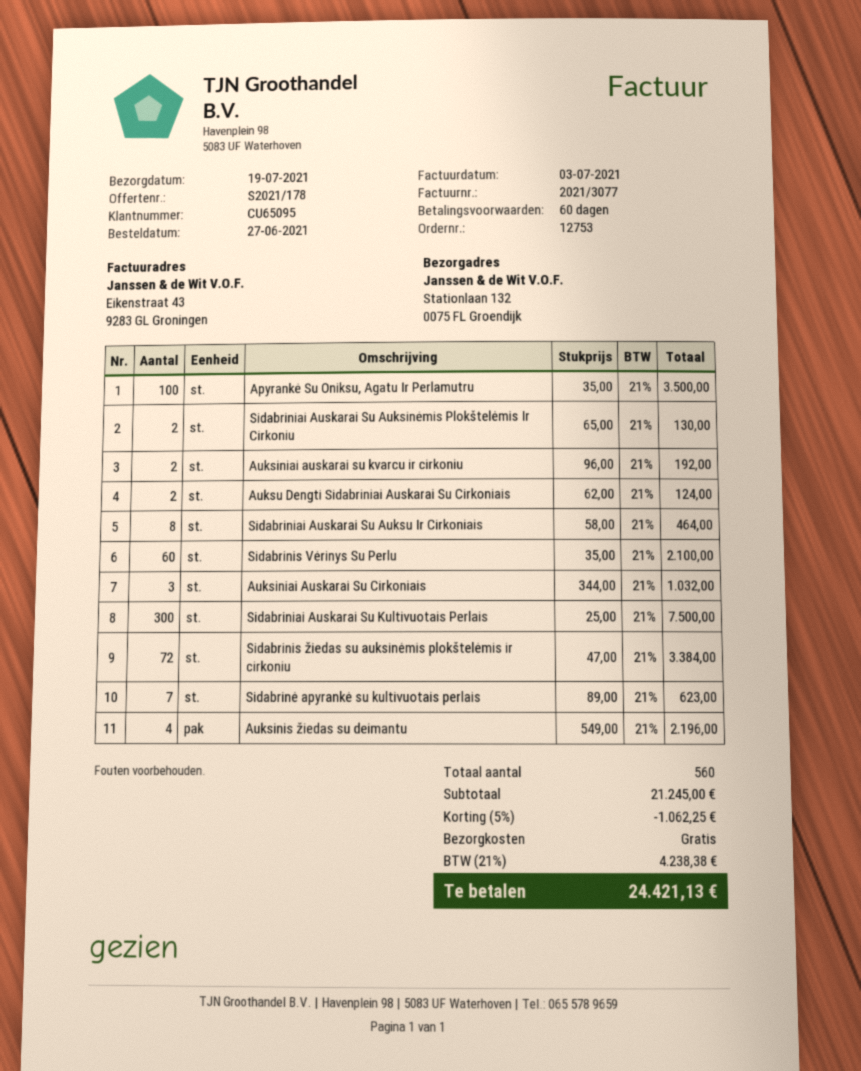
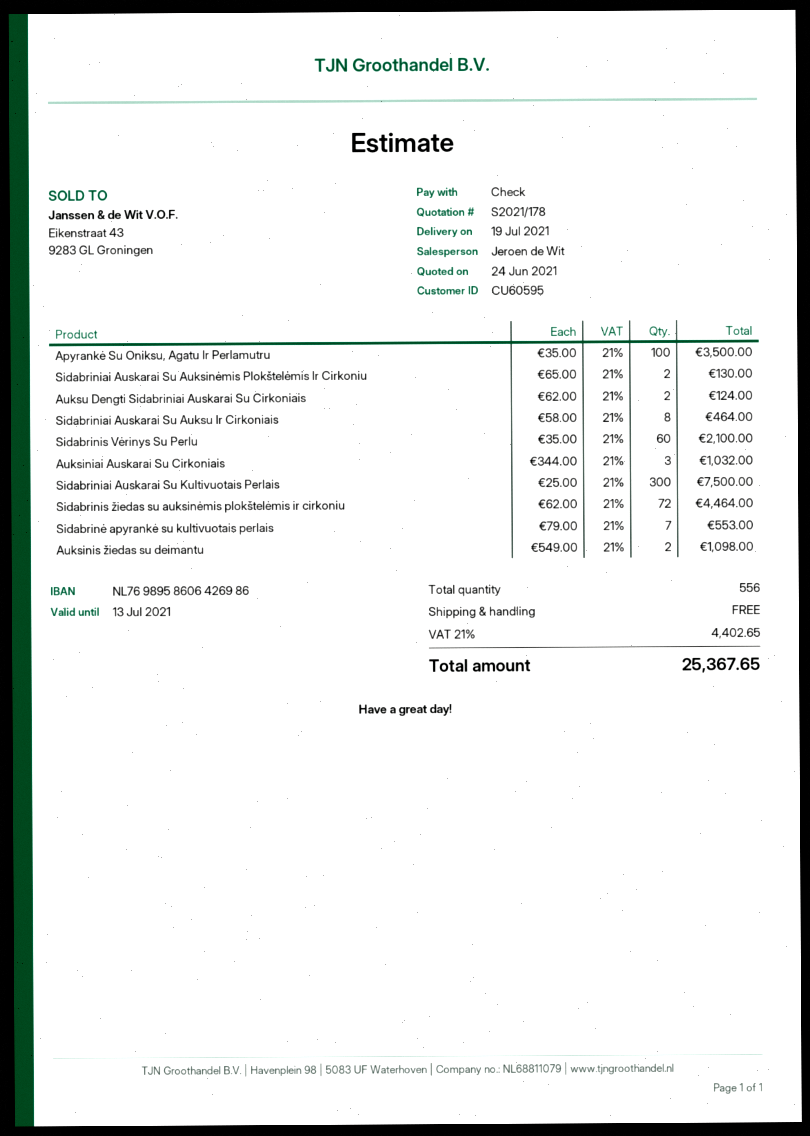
customer number: CU65095 -> CU60595
Auksiniai auskarai su kvarcu ir cirkoniu: 2 x 96.00 = 192.00 -> none
Sidabrinis žiedas su auksinėmis plokštelėmis ir cirkoniu: 72 x 47.00 = 3384.00 -> 72 x 62.00 = 4464.00
Sidabrinė apyrankė su kultivuotais perlais: 7 x 89.00 = 623.00 -> 7 x 79.00 = 553.00
Auksinis žiedas su deimantu: 4 x 549.00 = 2196.00 -> 2 x 549.00 = 1098.00
total quantity: 560 -> 556
discount: 5% = 1062.25 -> none
tax: 21% = 4238.38 -> 21% = 4402.65
total: 24421.13 -> 25367.65

